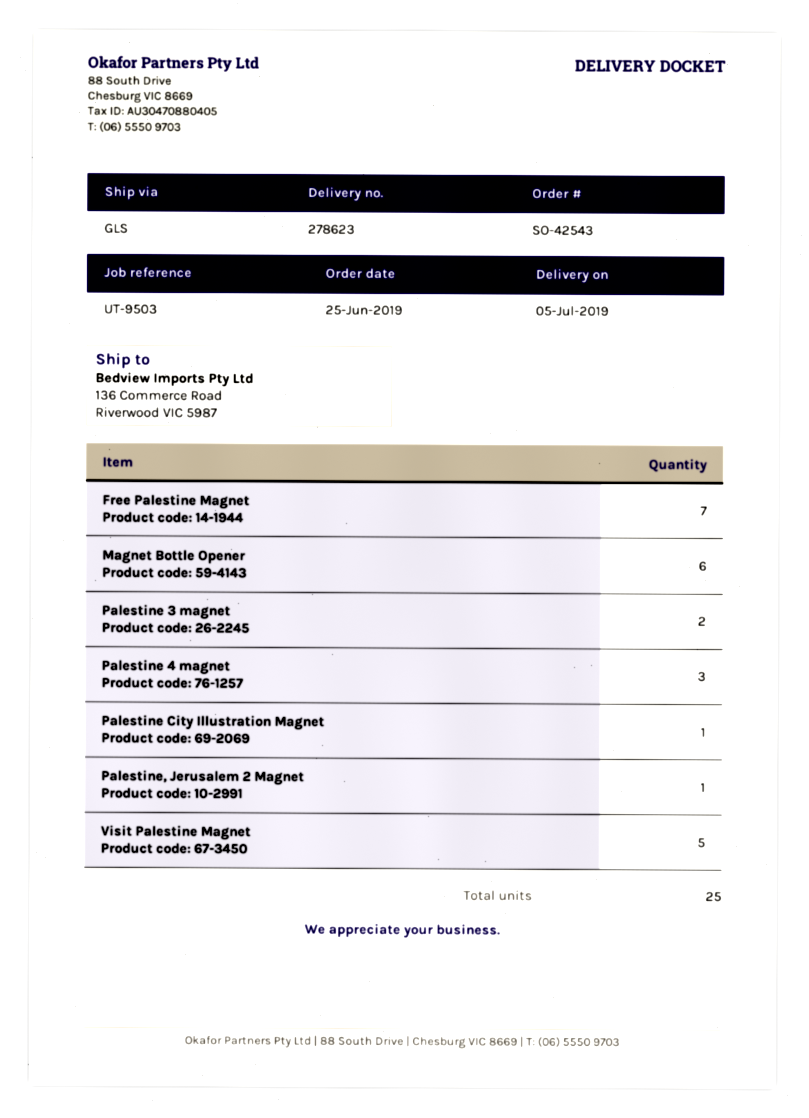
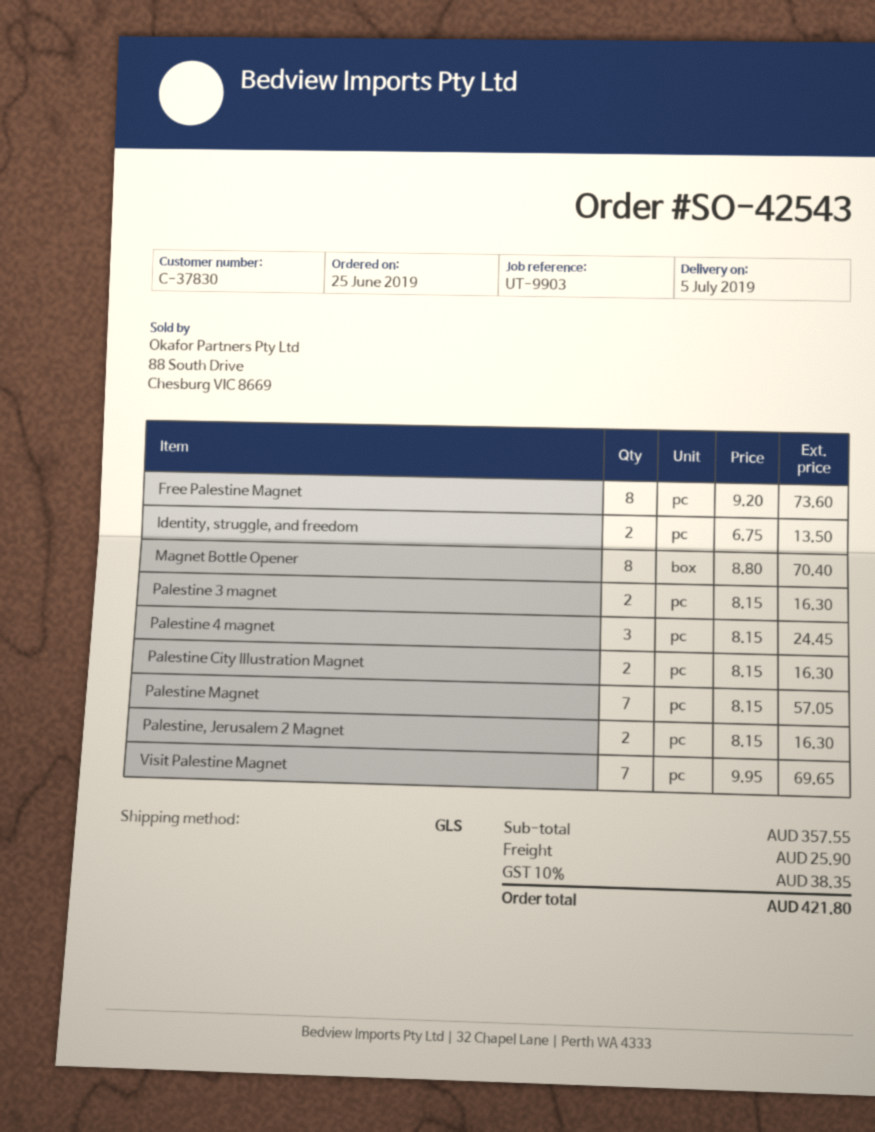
reference: UT-9503 -> UT-9903
Free Palestine Magnet: 7 -> 8
Magnet Bottle Opener: 6 -> 8
Palestine City Illustration Magnet: 1 -> 2
Palestine, Jerusalem 2 Magnet: 1 -> 2
Visit Palestine Magnet: 5 -> 7
Identity, struggle, and freedom: none -> 2
Palestine Magnet: none -> 7

